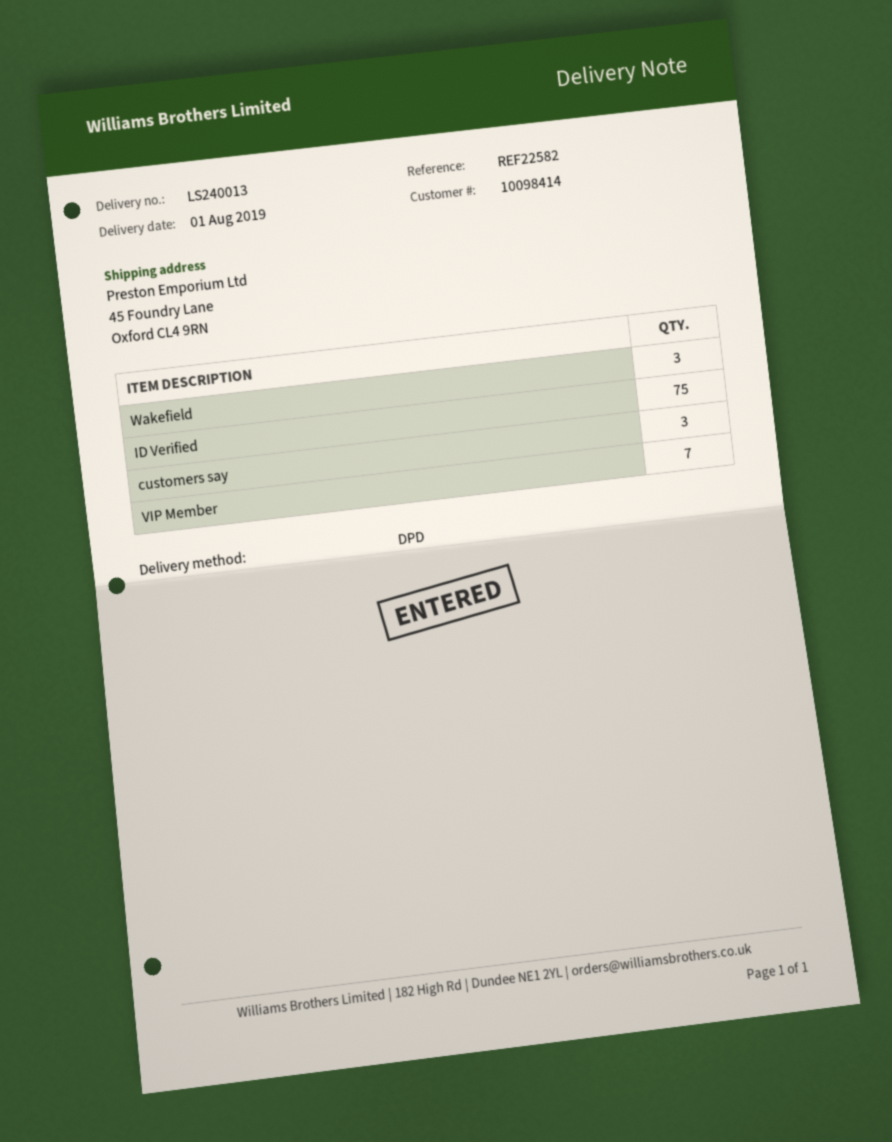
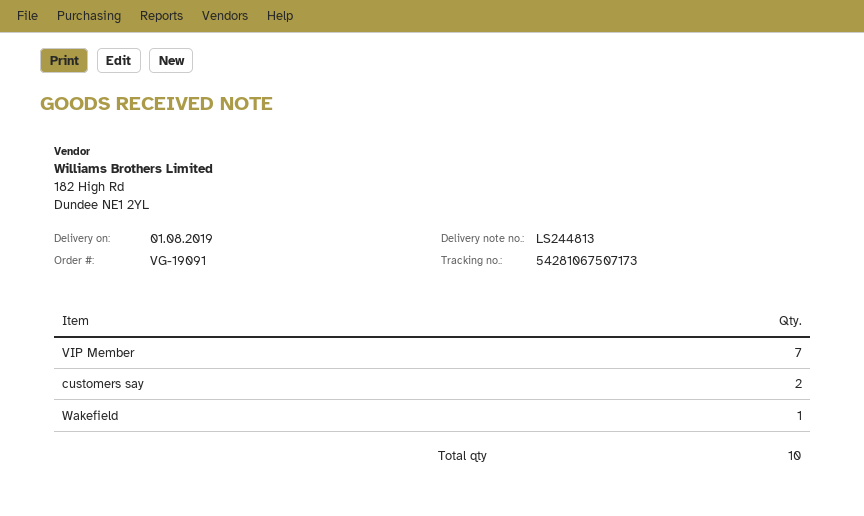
delivery note number: LS240013 -> LS244813
Wakefield: 3 -> 1
ID Verified: 75 -> none
customers say: 3 -> 2

